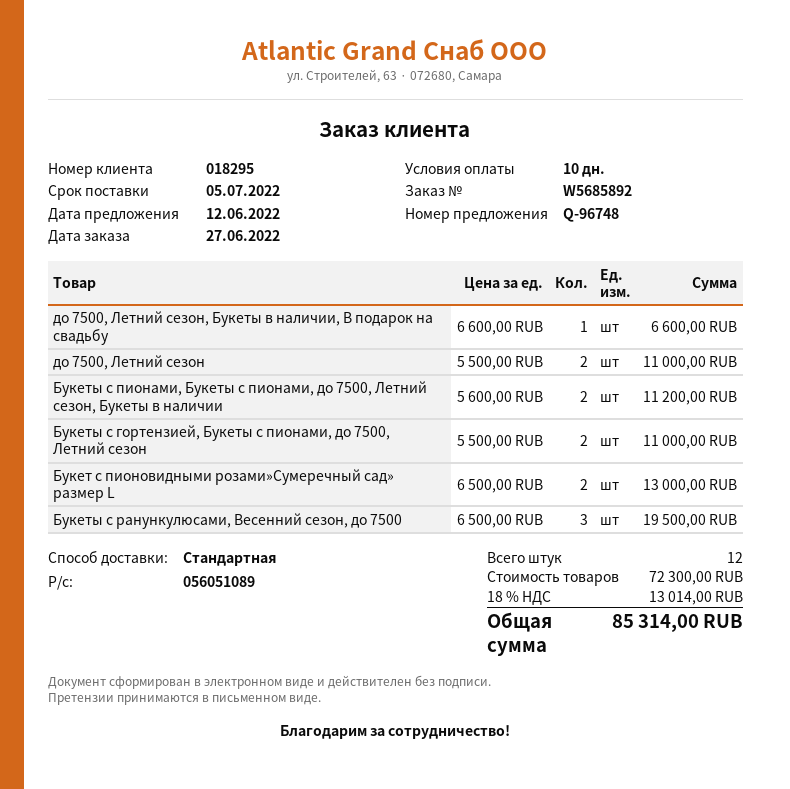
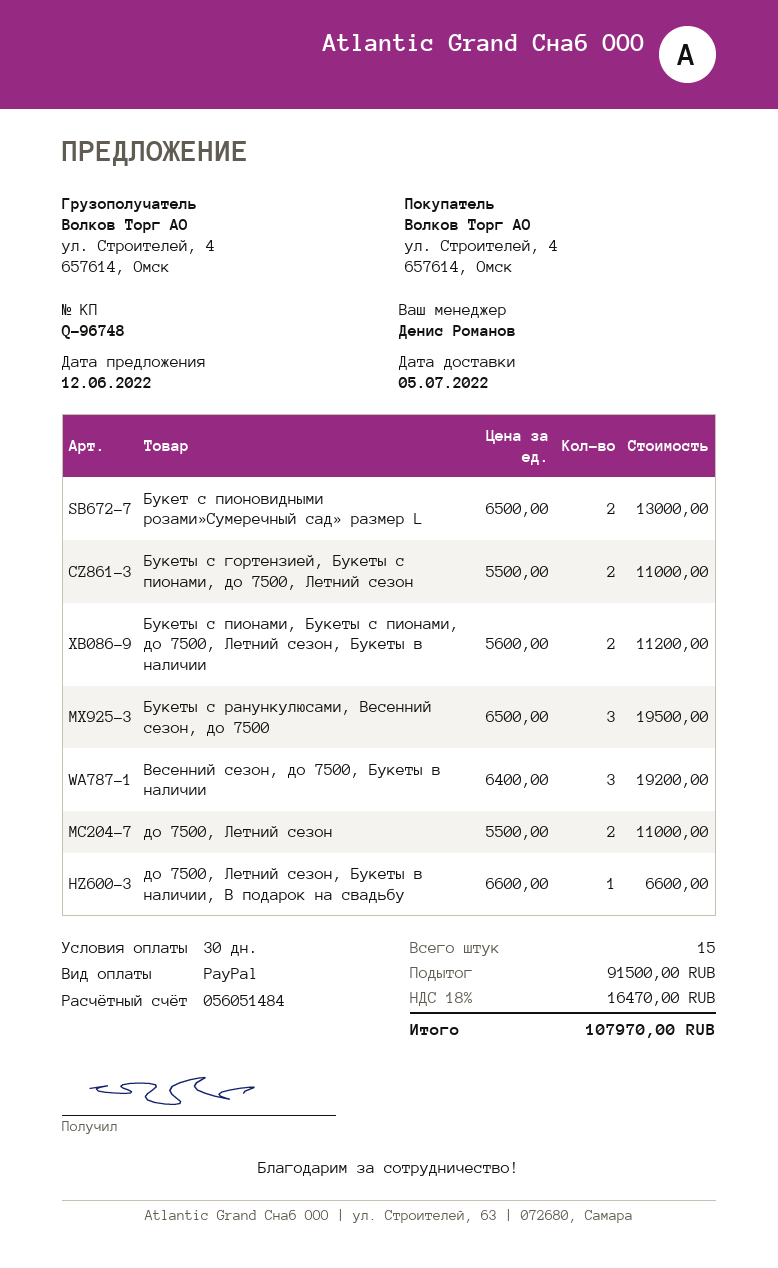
payment terms: 10 days -> 30 days
bank account: 056051089 -> 056051484
Весенний сезон, до 7500, Букеты в наличии: none -> 3 x 6400.00 = 19200.00
total quantity: 12 -> 15
subtotal: 72300.00 -> 91500.00
tax: 18% = 13014.00 -> 18% = 16470.00
total: 85314.00 -> 107970.00

